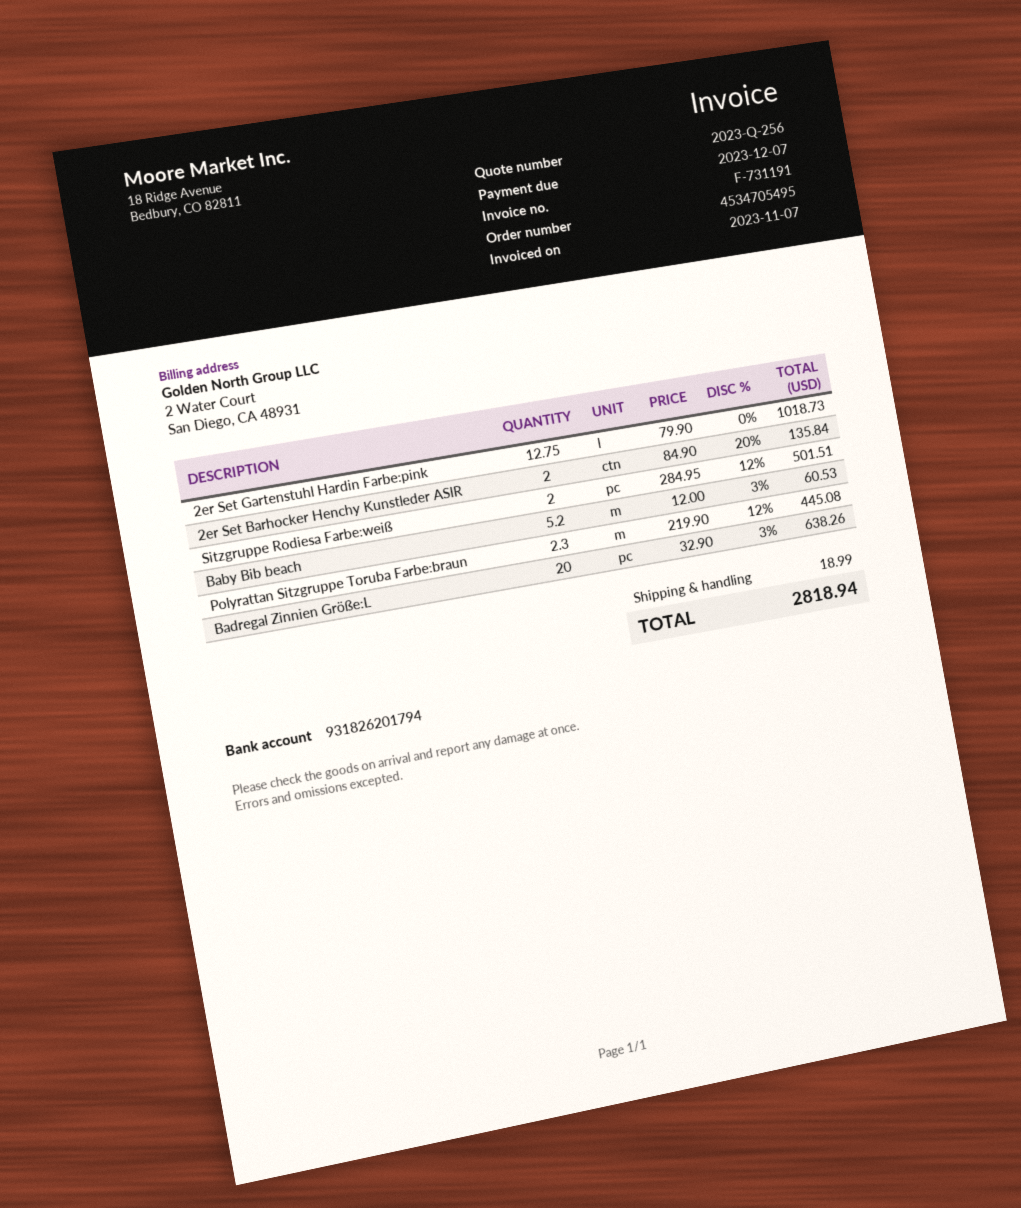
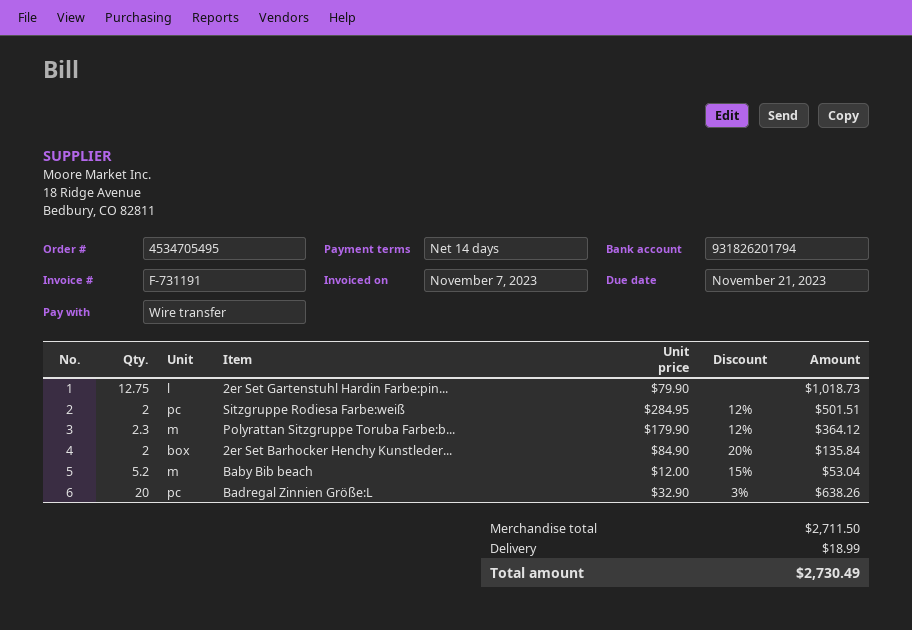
due date: 2023-12-07 -> 2023-11-21
Baby Bib beach: 5.2 x 12.00 - 3% = 60.53 -> 5.2 x 12.00 - 15% = 53.04
Polyrattan Sitzgruppe Toruba Farbe:braun: 2.3 x 219.90 - 12% = 445.08 -> 2.3 x 179.90 - 12% = 364.12
total: 2818.94 -> 2730.49

